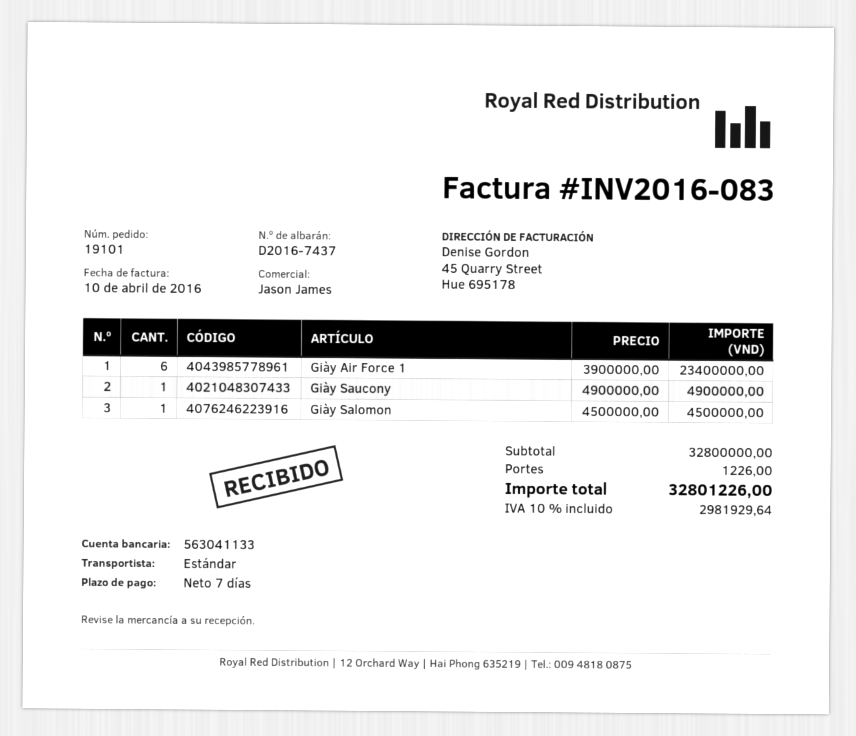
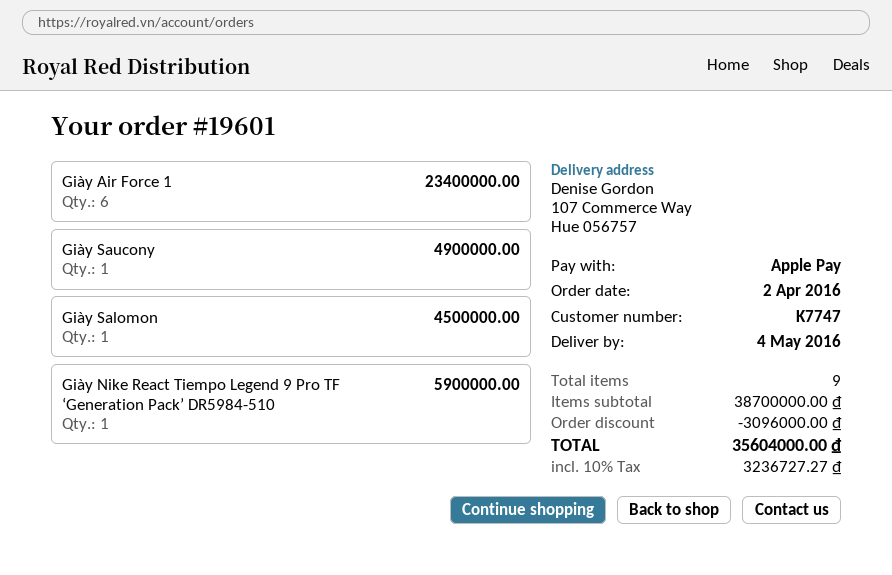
order number: 19101 -> 19601
Giày Nike React Tiempo Legend 9 Pro TF ‘Generation Pack’ DR5984-510: none -> 1 for 5900000.00
subtotal: 32800000.00 -> 38700000.00
discount: none -> 3096000.00
shipping: 1226.00 -> none
tax: 10% = 2981929.64 -> 10% = 3236727.27
total: 32801226.00 -> 35604000.00

